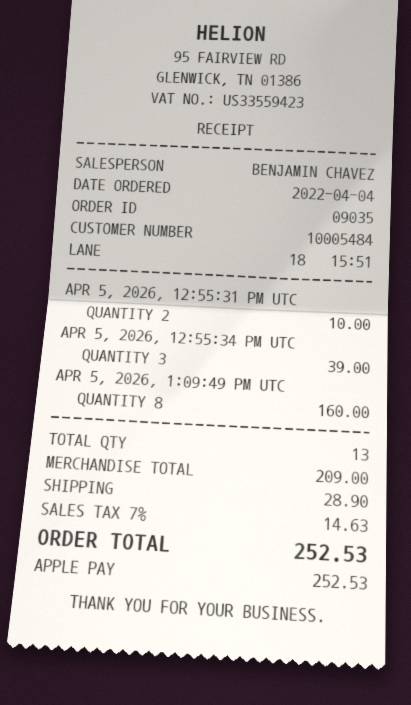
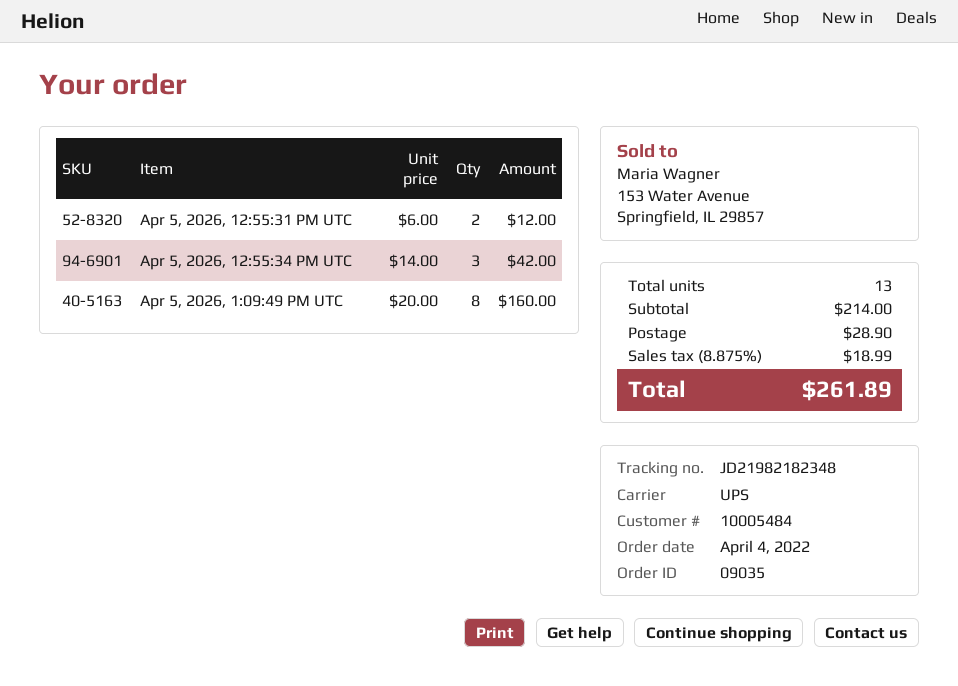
APR 5, 2026, 12:55:31 PM UTC: 2 for 10.00 -> 2 for 12.00
APR 5, 2026, 12:55:34 PM UTC: 3 for 39.00 -> 3 for 42.00
subtotal: 209.00 -> 214.00
tax: 7% = 14.63 -> 8.875% = 18.99
total: 252.53 -> 261.89

